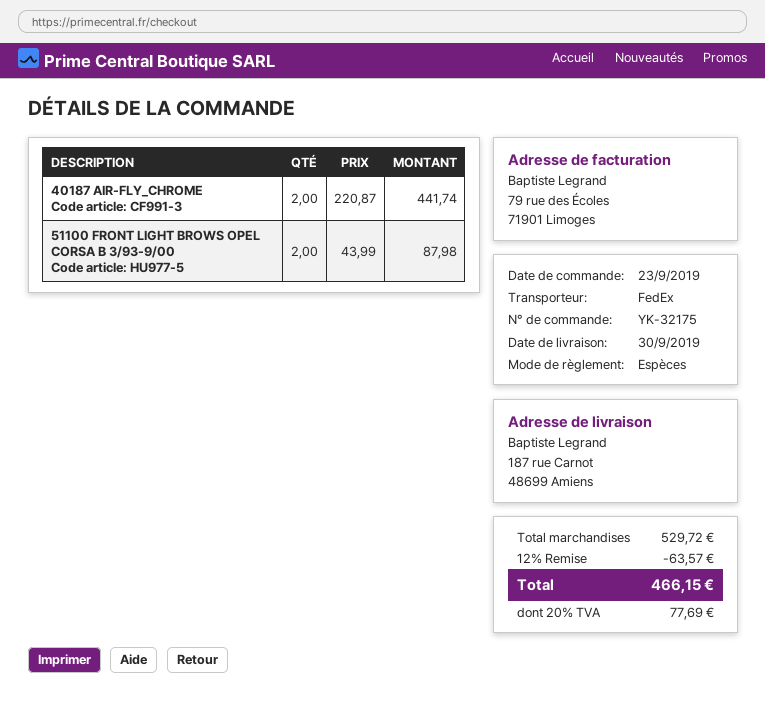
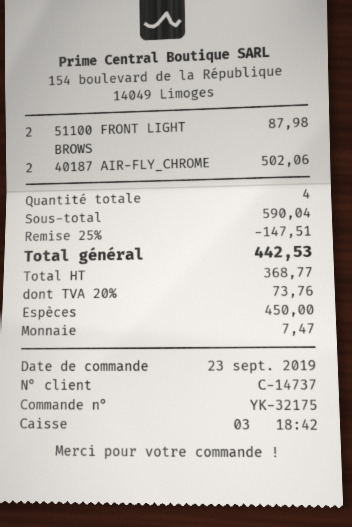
40187 AIR-FLY_CHROME: 2 for 441.74 -> 2 for 502.06
subtotal: 529.72 -> 590.04
discount: 12% = 63.57 -> 25% = 147.51
tax: 20% = 77.69 -> 20% = 73.76
total: 466.15 -> 442.53

